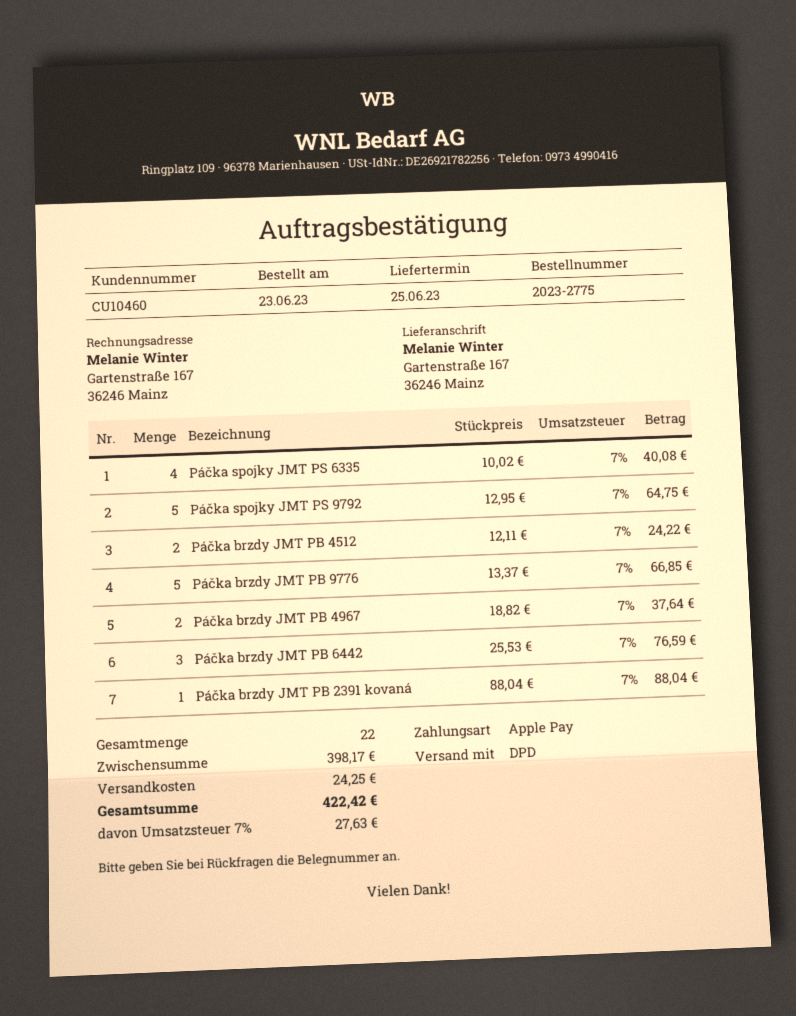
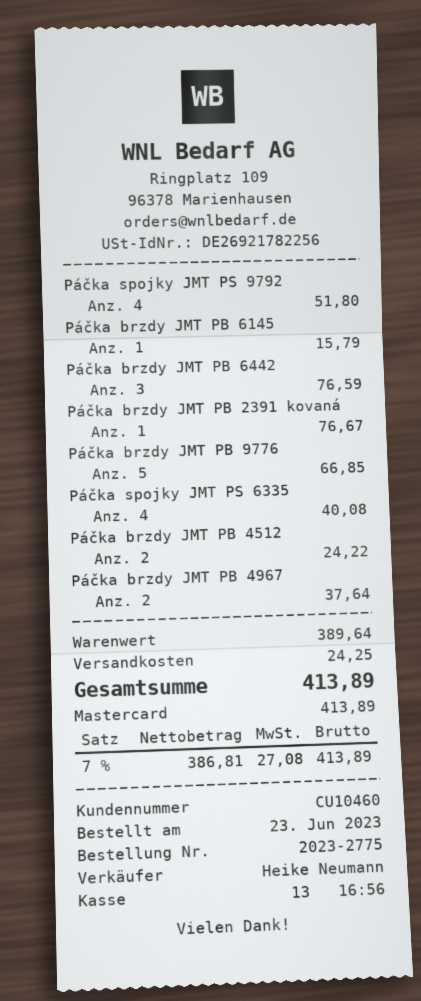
payment method: Apple Pay -> Mastercard
Páčka spojky JMT PS 9792: 5 for 64.75 -> 4 for 51.80
Páčka brzdy JMT PB 2391 kovaná: 1 for 88.04 -> 1 for 76.67
Páčka brzdy JMT PB 6145: none -> 1 for 15.79
subtotal: 398.17 -> 389.64
tax: 7% = 27.63 -> 7% = 27.08
total: 422.42 -> 413.89

